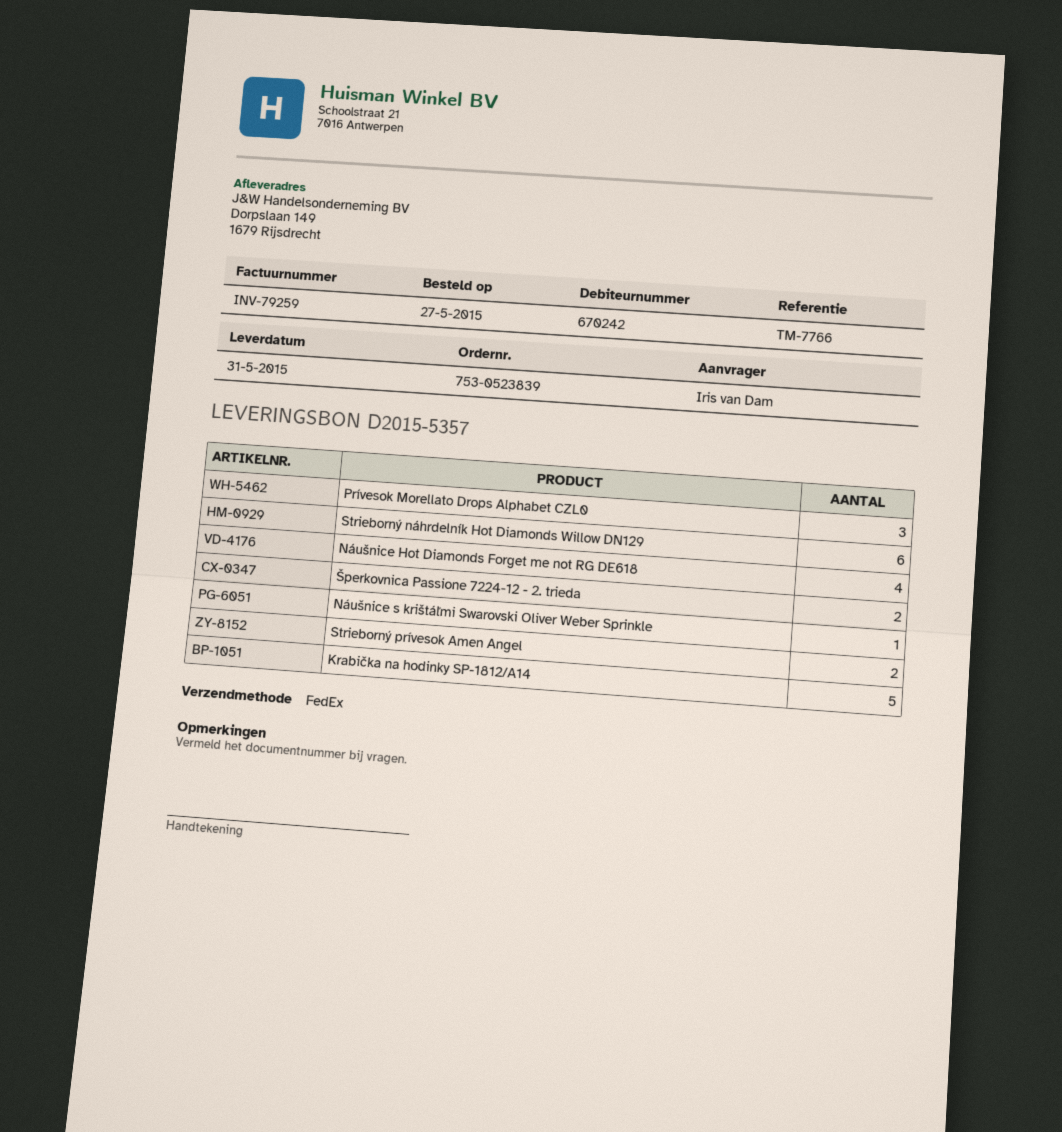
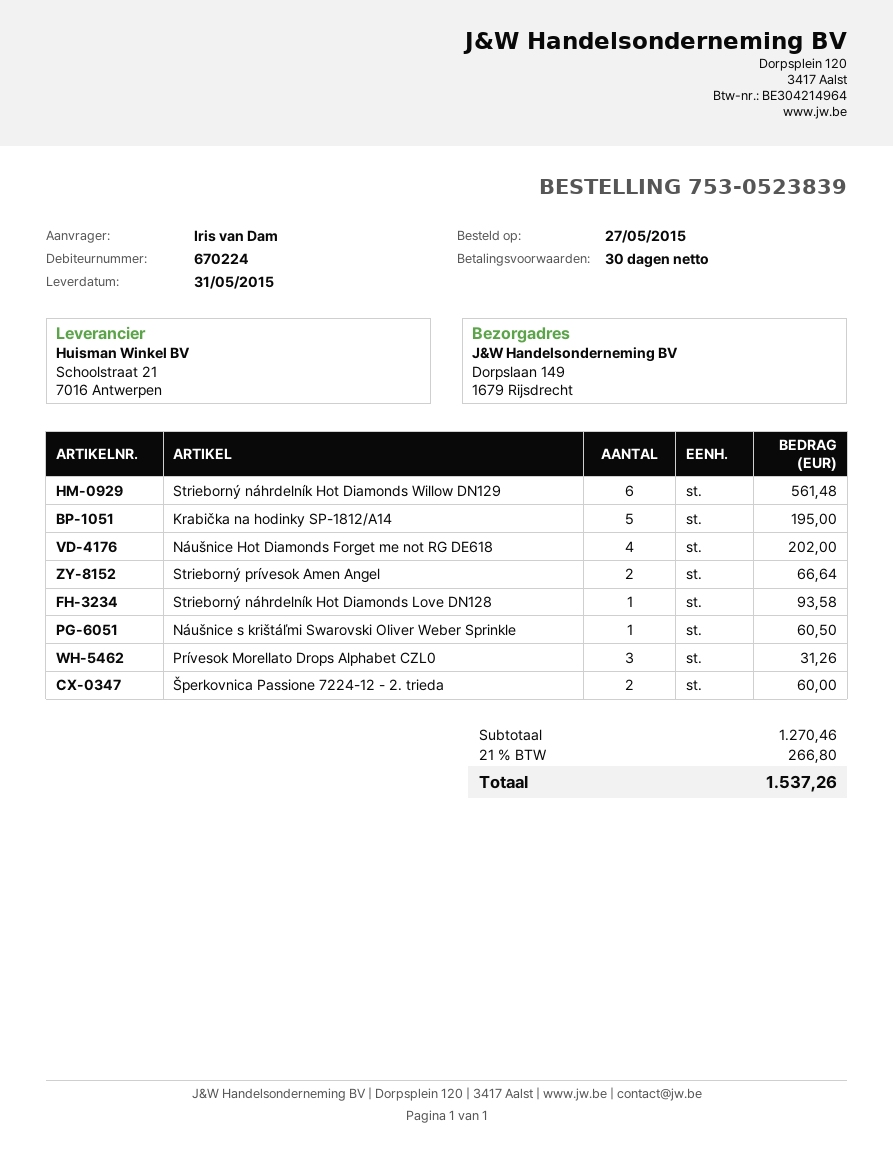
customer number: 670242 -> 670224
Strieborný náhrdelník Hot Diamonds Love DN128: none -> 1

